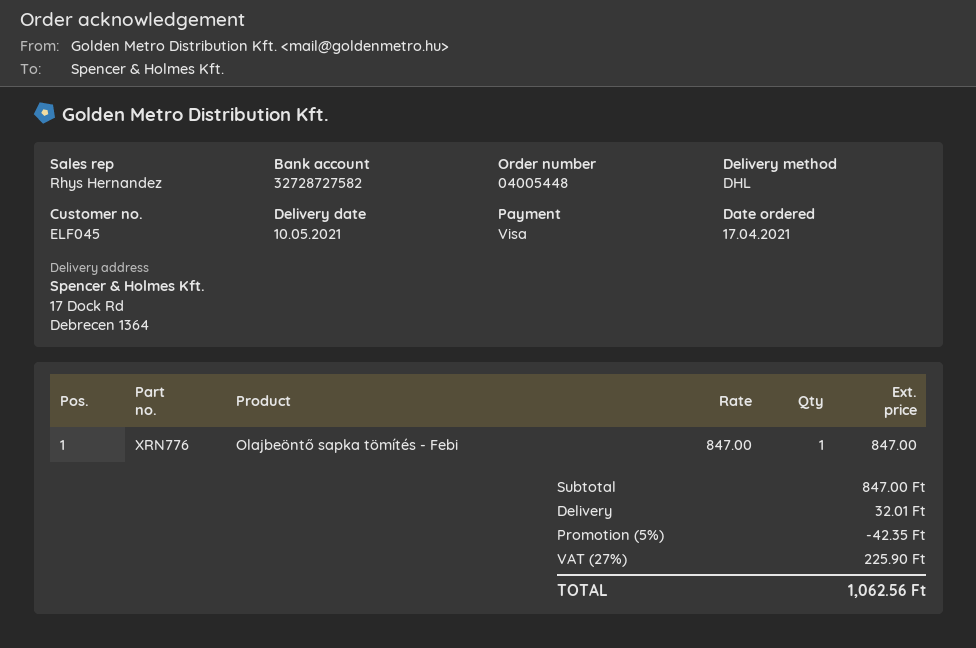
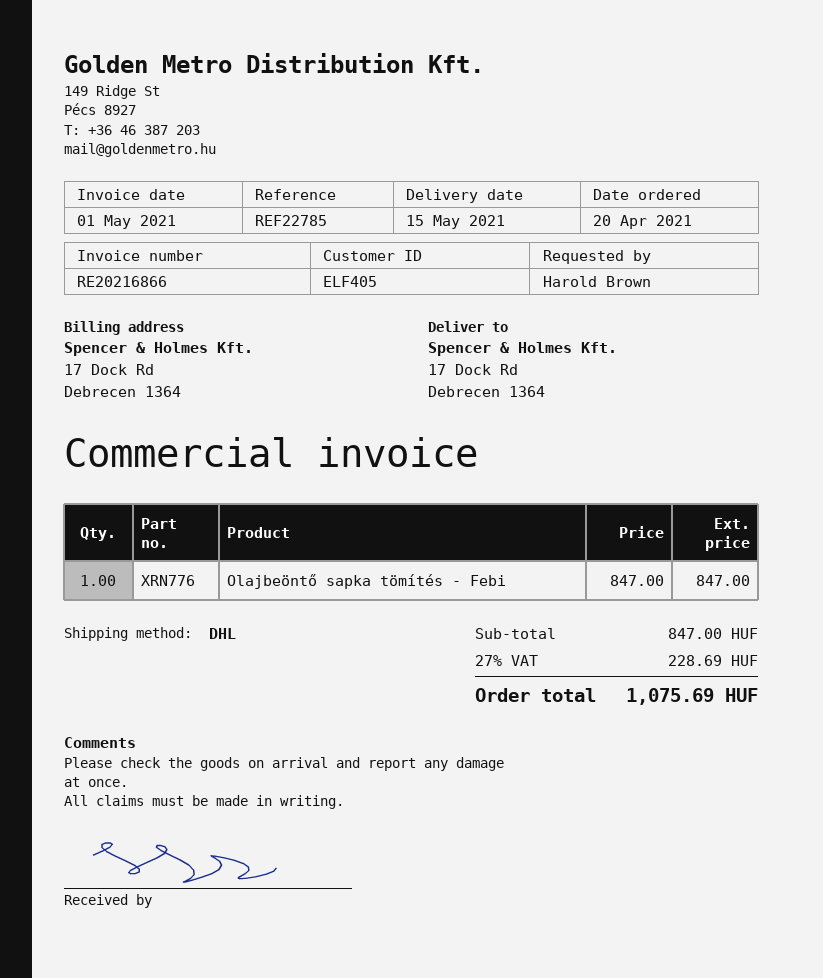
order date: 2021-04-17 -> 2021-04-20
delivery date: 2021-05-10 -> 2021-05-15
customer number: ELF045 -> ELF405
discount: 5% = 42.35 -> none
shipping: 32.01 -> none
tax: 27% = 225.90 -> 27% = 228.69
total: 1062.56 -> 1075.69

